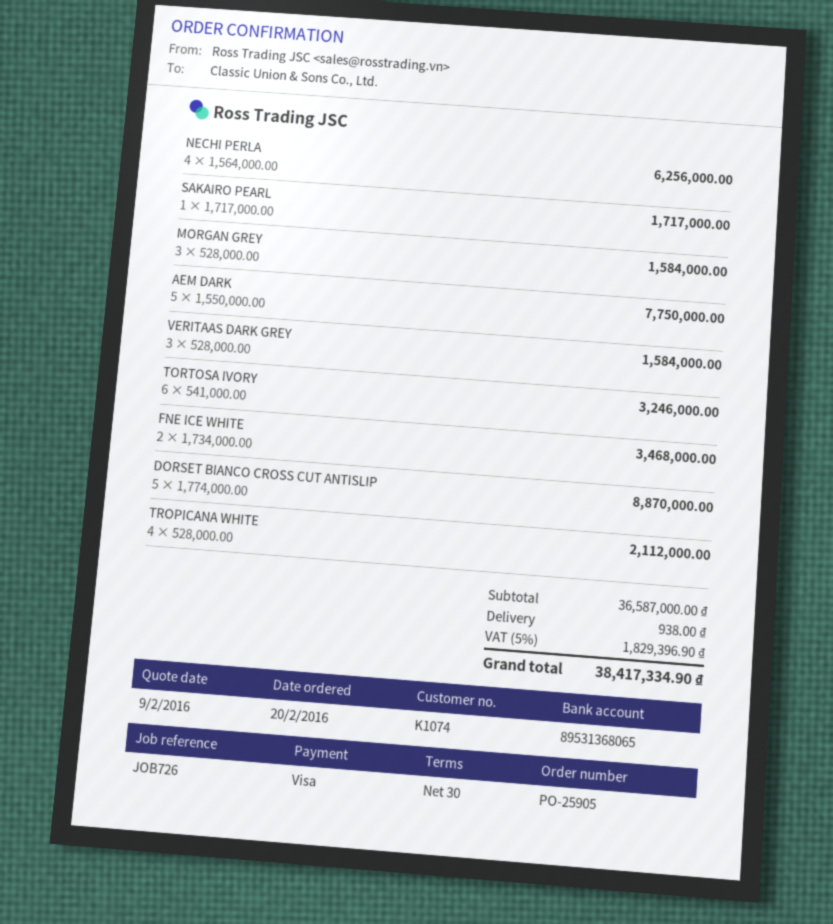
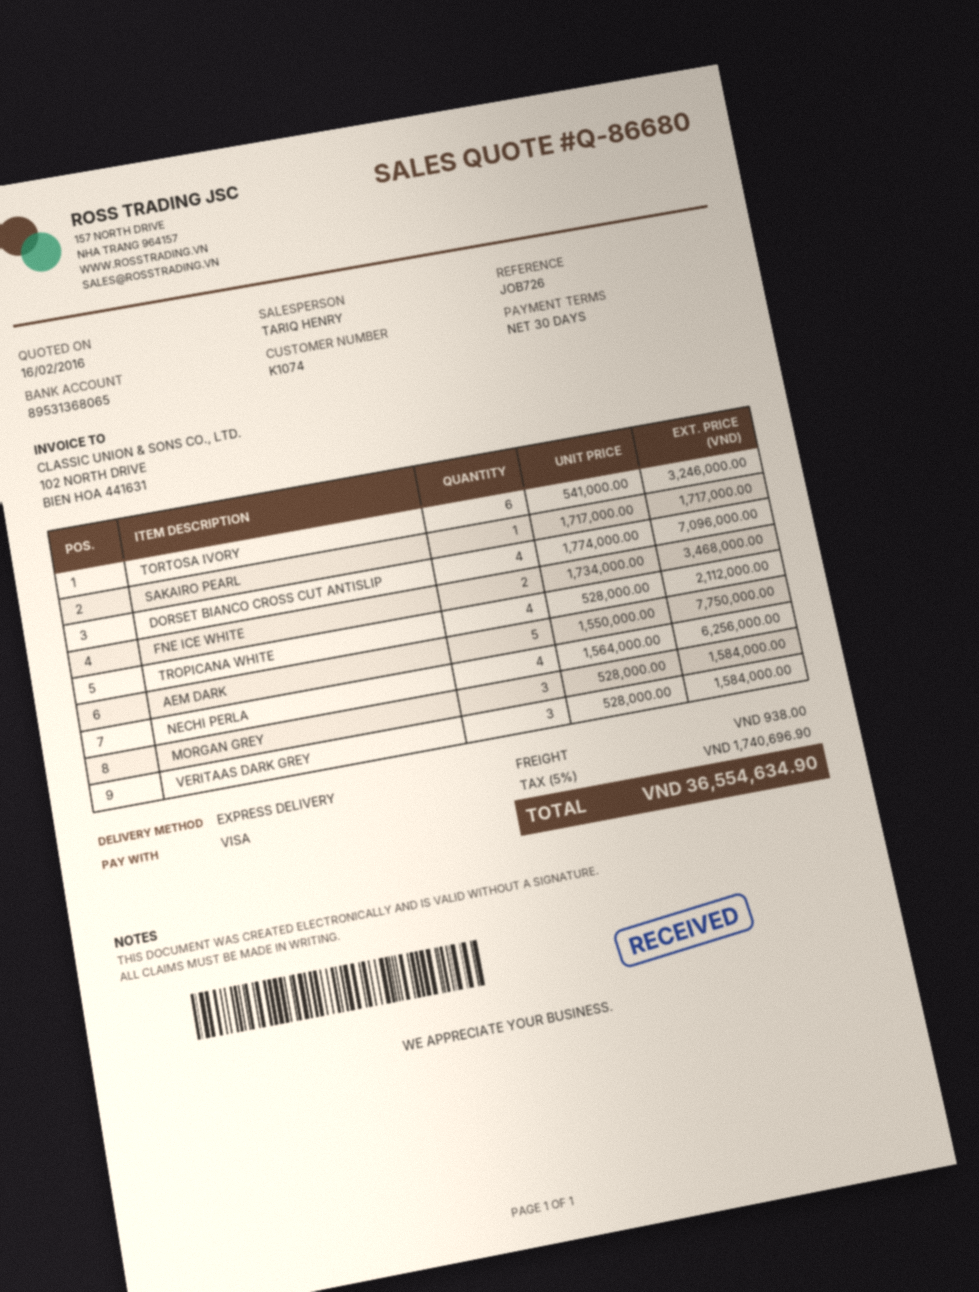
quote date: 2016-02-09 -> 2016-02-16
DORSET BIANCO CROSS CUT ANTISLIP: 5 x 1774000.00 = 8870000.00 -> 4 x 1774000.00 = 7096000.00
tax: 5% = 1829396.90 -> 5% = 1740696.90
total: 38417334.90 -> 36554634.90

